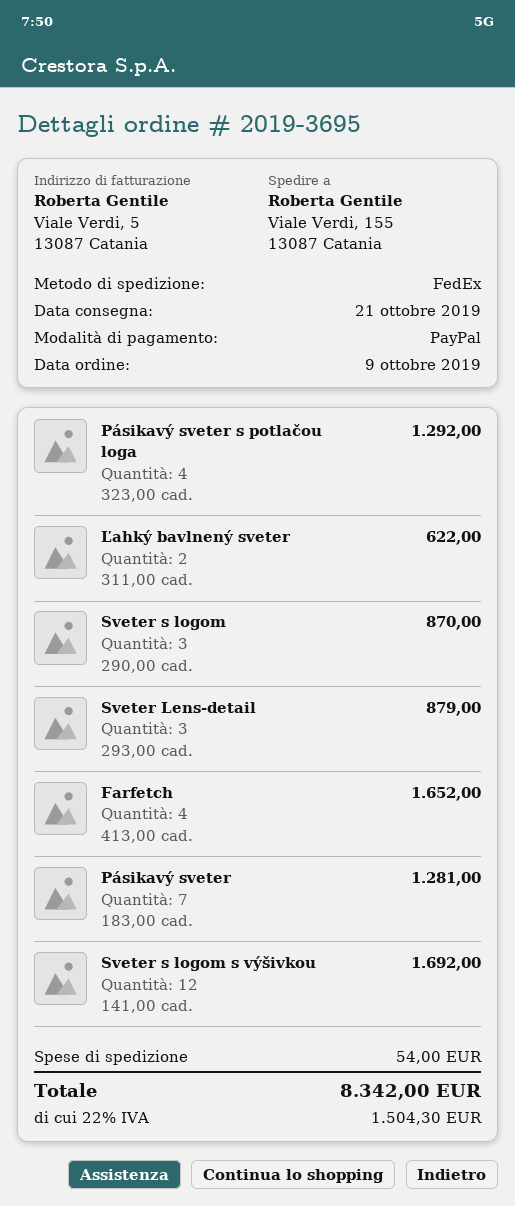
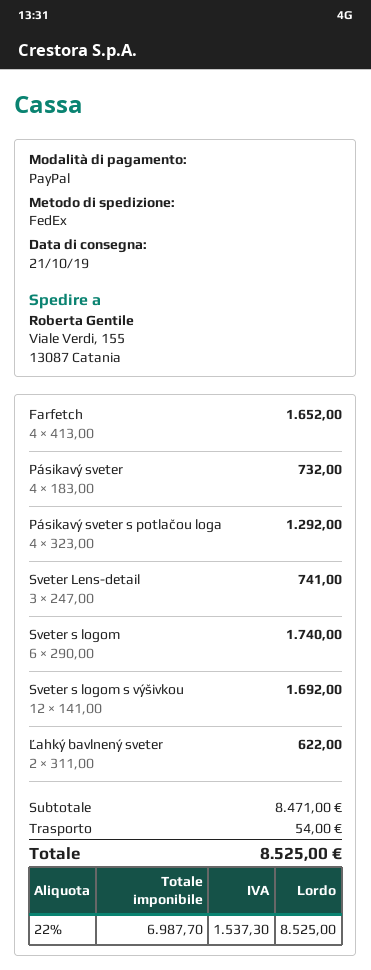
Sveter s logom: 3 x 290.00 = 870.00 -> 6 x 290.00 = 1740.00
Sveter Lens-detail: 3 x 293.00 = 879.00 -> 3 x 247.00 = 741.00
Pásikavý sveter: 7 x 183.00 = 1281.00 -> 4 x 183.00 = 732.00
tax: 22% = 1504.30 -> 22% = 1537.30
total: 8342.00 -> 8525.00

